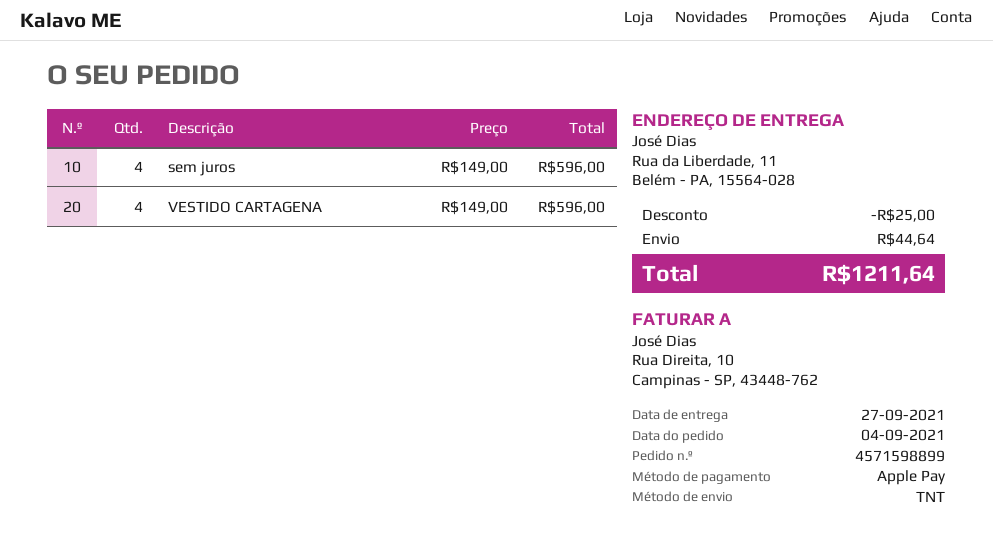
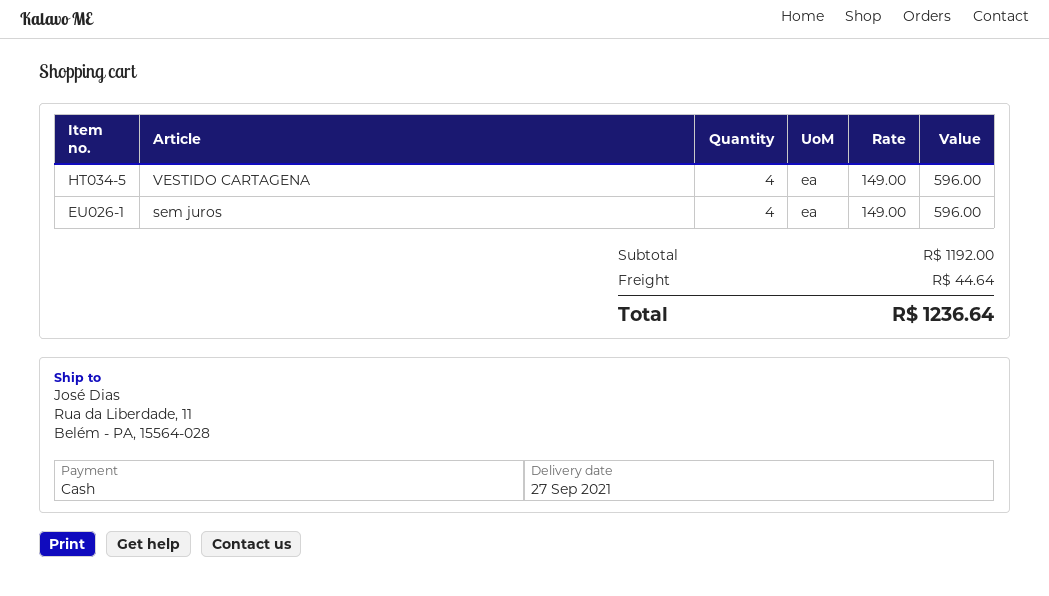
payment method: Apple Pay -> cash
discount: 25.00 -> none
total: 1211.64 -> 1236.64

